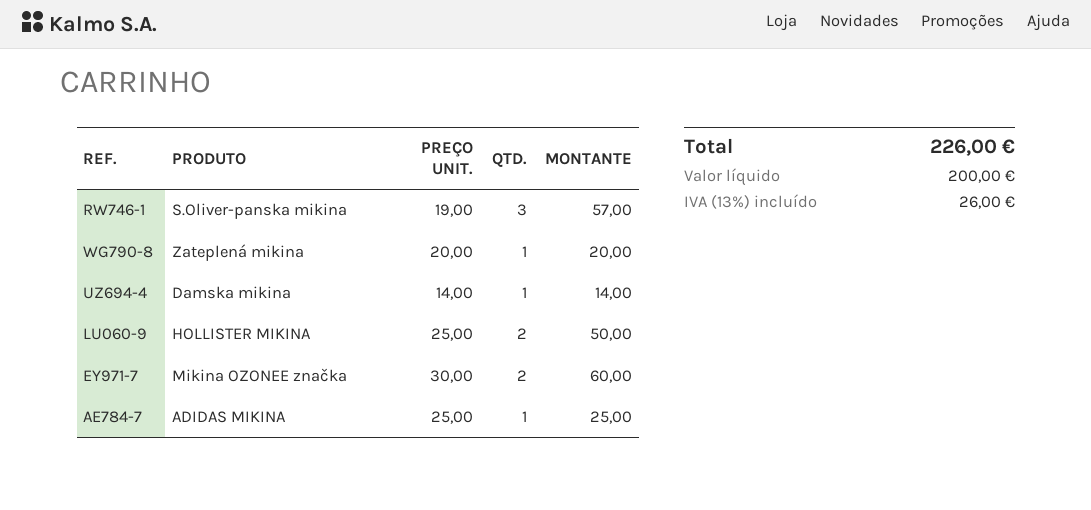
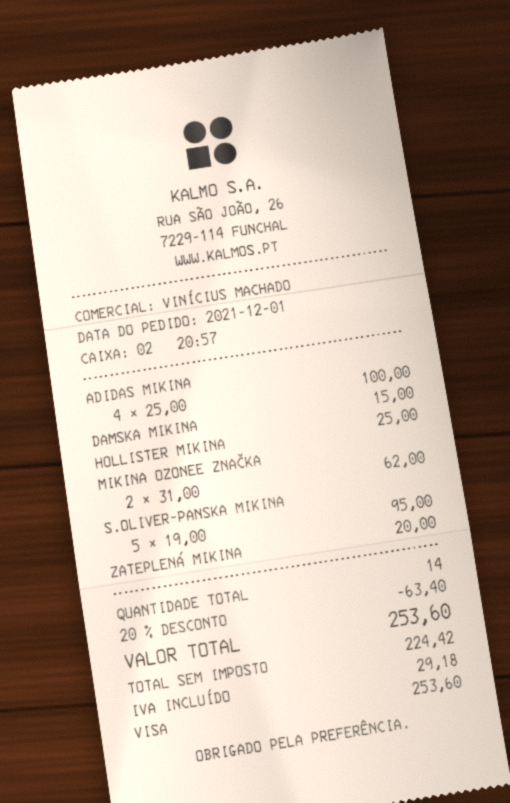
S.Oliver-panska mikina: 3 x 19.00 = 57.00 -> 5 x 19.00 = 95.00
Damska mikina: 1 x 14.00 = 14.00 -> 1 x 15.00 = 15.00
HOLLISTER MIKINA: 2 x 25.00 = 50.00 -> 1 x 25.00 = 25.00
Mikina OZONEE značka: 2 x 30.00 = 60.00 -> 2 x 31.00 = 62.00
ADIDAS MIKINA: 1 x 25.00 = 25.00 -> 4 x 25.00 = 100.00
discount: none -> 20% = 63.40
net: 200.00 -> 224.42
tax: 26.00 -> 29.18
total: 226.00 -> 253.60

